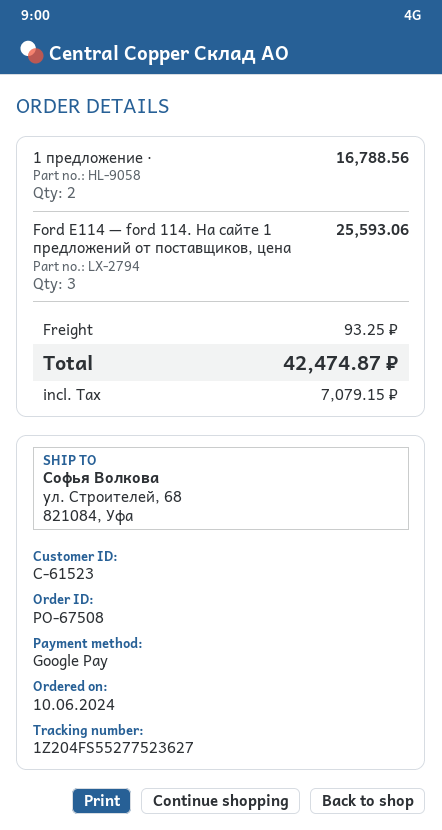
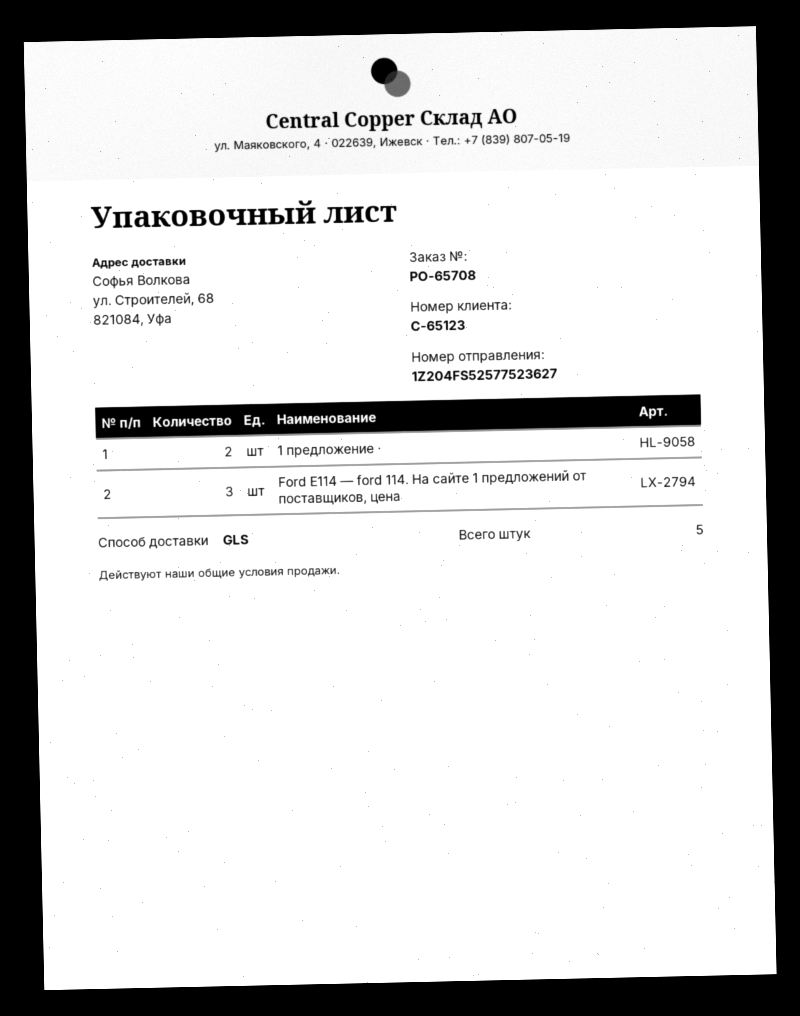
order number: PO-67508 -> PO-65708
customer number: C-61523 -> C-65123
tracking number: 1Z204FS55277523627 -> 1Z204FS52577523627

